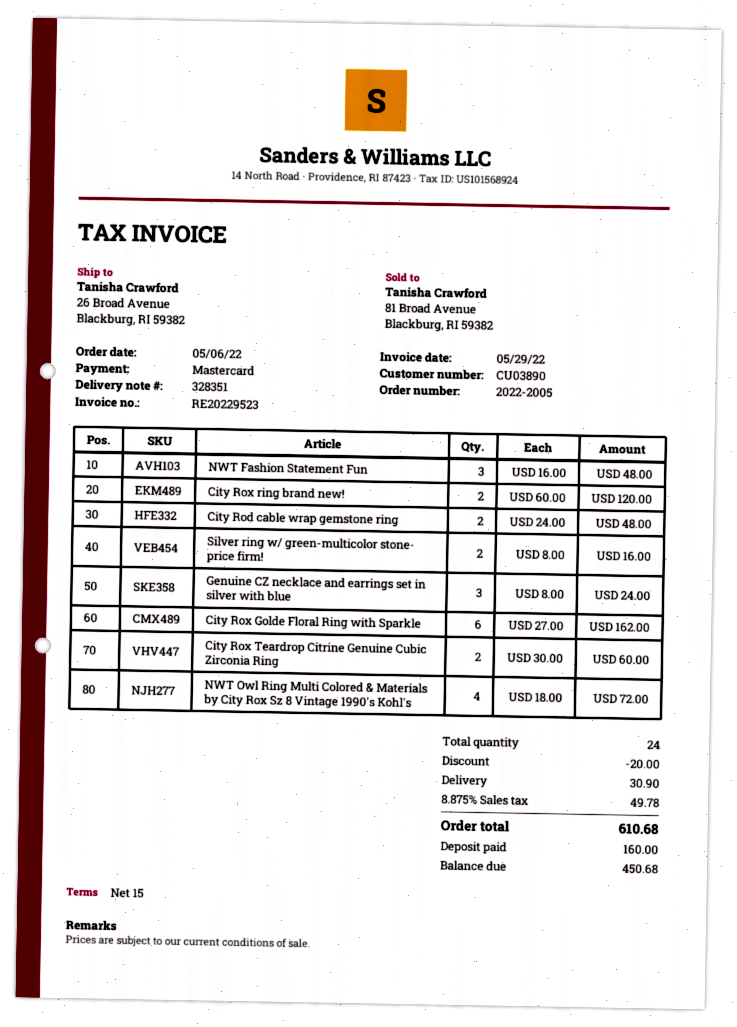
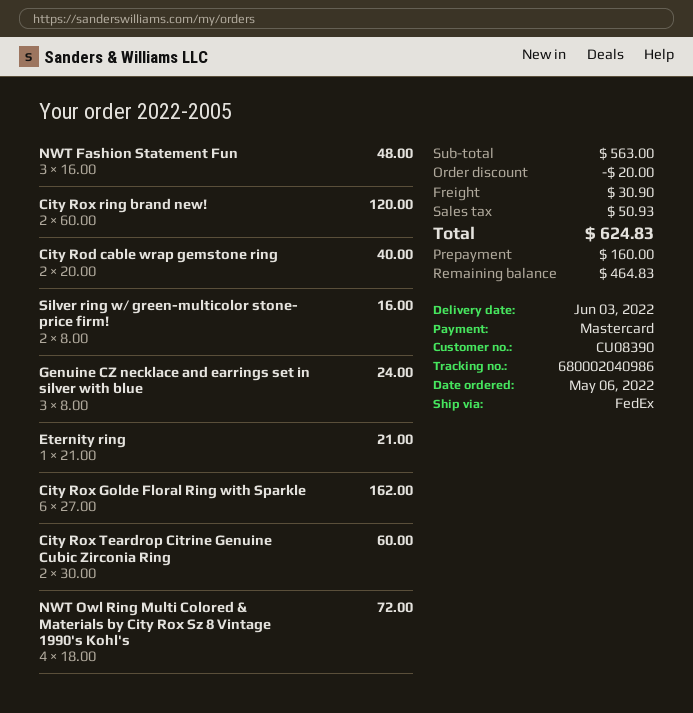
customer number: CU03890 -> CU08390
City Rod cable wrap gemstone ring: 2 x 24.00 = 48.00 -> 2 x 20.00 = 40.00
Eternity ring: none -> 1 x 21.00 = 21.00
tax: 49.78 -> 50.93
total: 610.68 -> 624.83
balance: 450.68 -> 464.83

